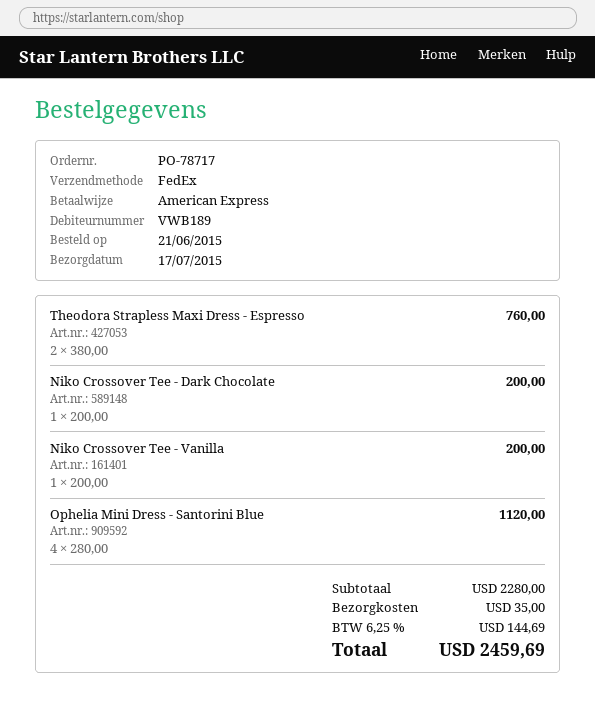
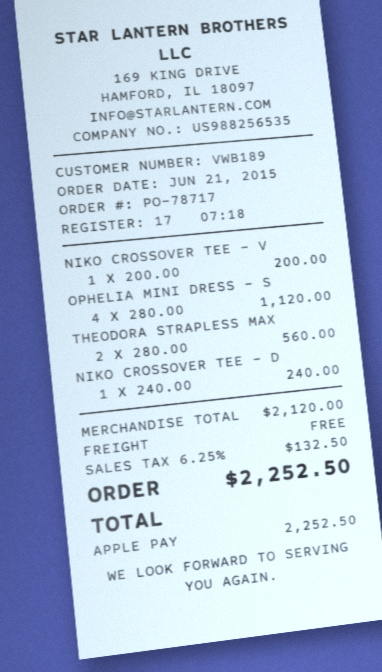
payment method: American Express -> Apple Pay
Theodora Strapless Maxi Dress - Espresso: 2 x 380.00 = 760.00 -> 2 x 280.00 = 560.00
Niko Crossover Tee - Dark Chocolate: 1 x 200.00 = 200.00 -> 1 x 240.00 = 240.00
subtotal: 2280.00 -> 2120.00
shipping: 35.00 -> 0.00
tax: 6.25% = 144.69 -> 6.25% = 132.50
total: 2459.69 -> 2252.50

